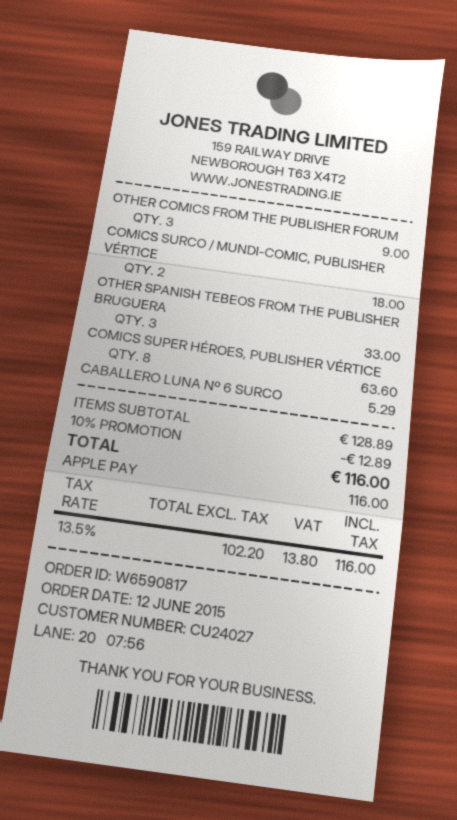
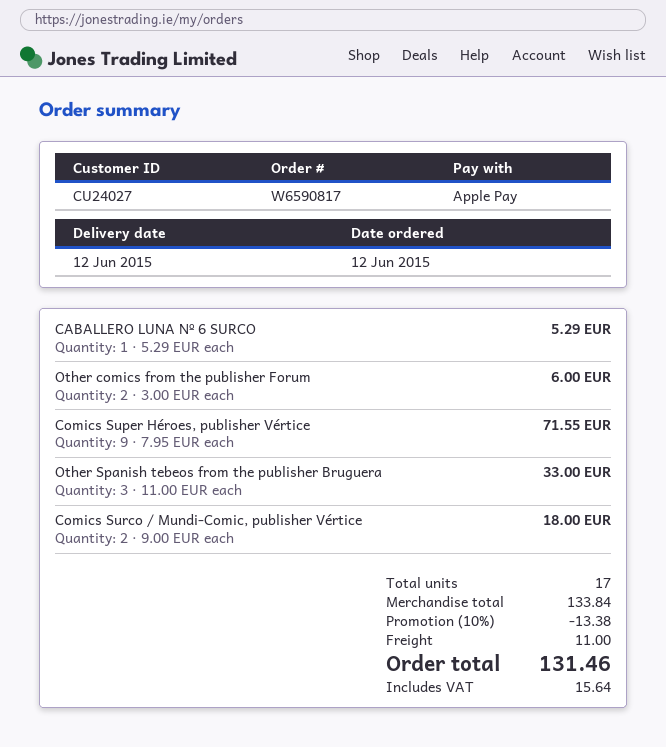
OTHER COMICS FROM THE PUBLISHER FORUM: 3 for 9.00 -> 2 for 6.00
COMICS SUPER HÉROES, PUBLISHER VÉRTICE: 8 for 63.60 -> 9 for 71.55
subtotal: 128.89 -> 133.84
discount: 10% = 12.89 -> 10% = 13.38
shipping: none -> 11.00
tax: 13.80 -> 15.64
total: 116.00 -> 131.46

